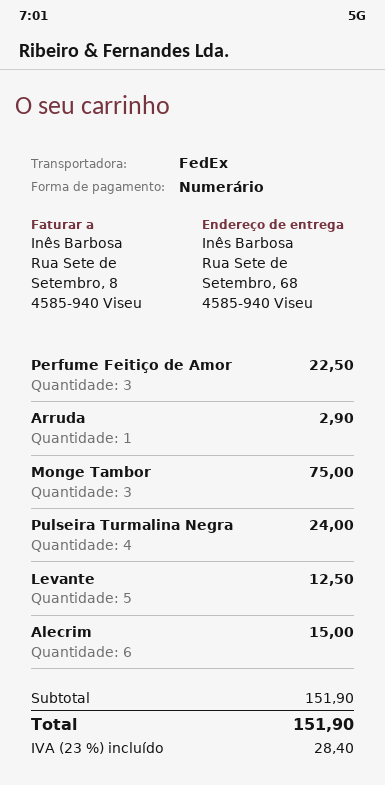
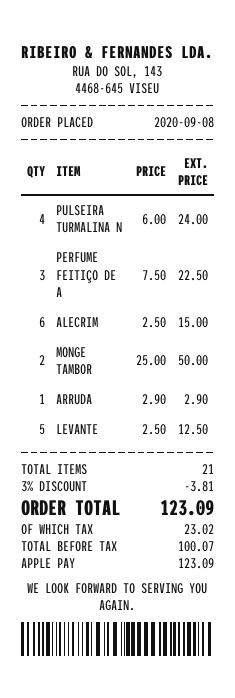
payment method: cash -> Apple Pay
Monge Tambor: 3 for 75.00 -> 2 for 50.00
discount: none -> 3% = 3.81
tax: 28.40 -> 23.02
total: 151.90 -> 123.09

